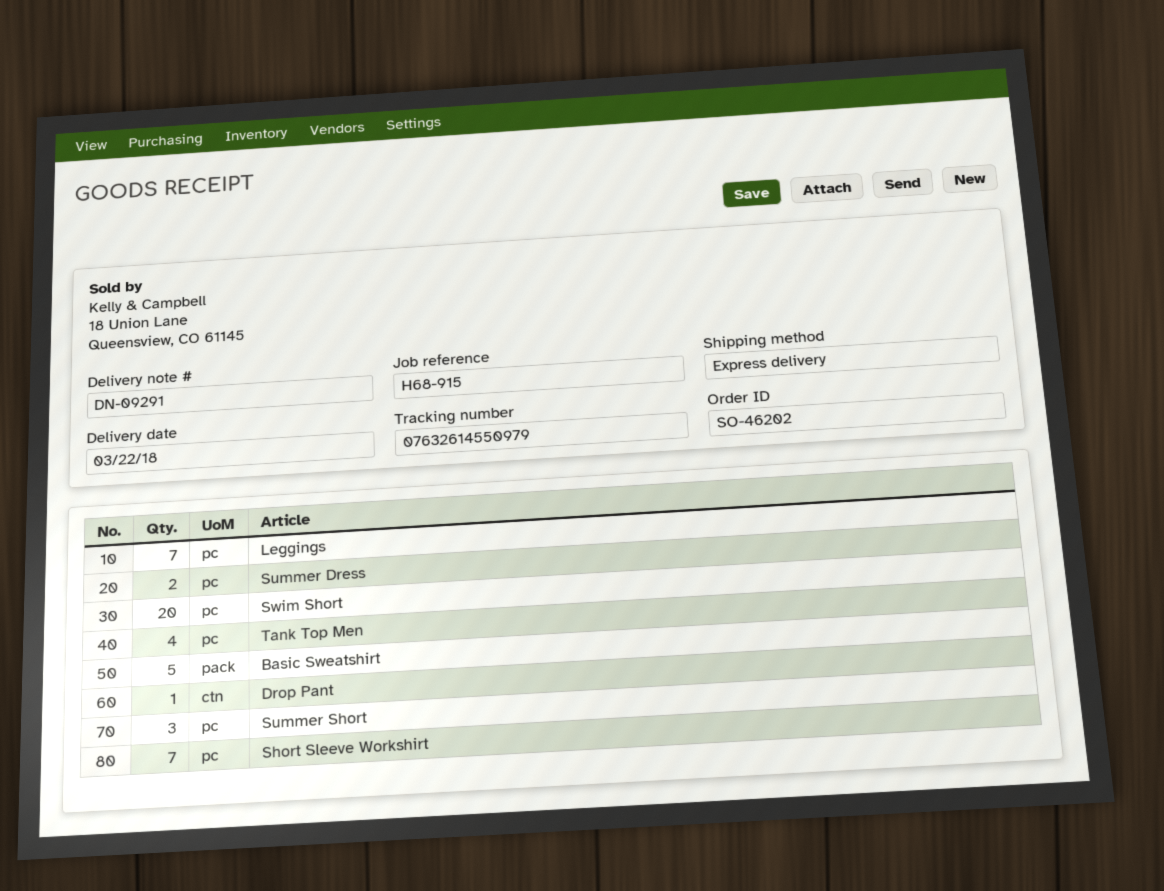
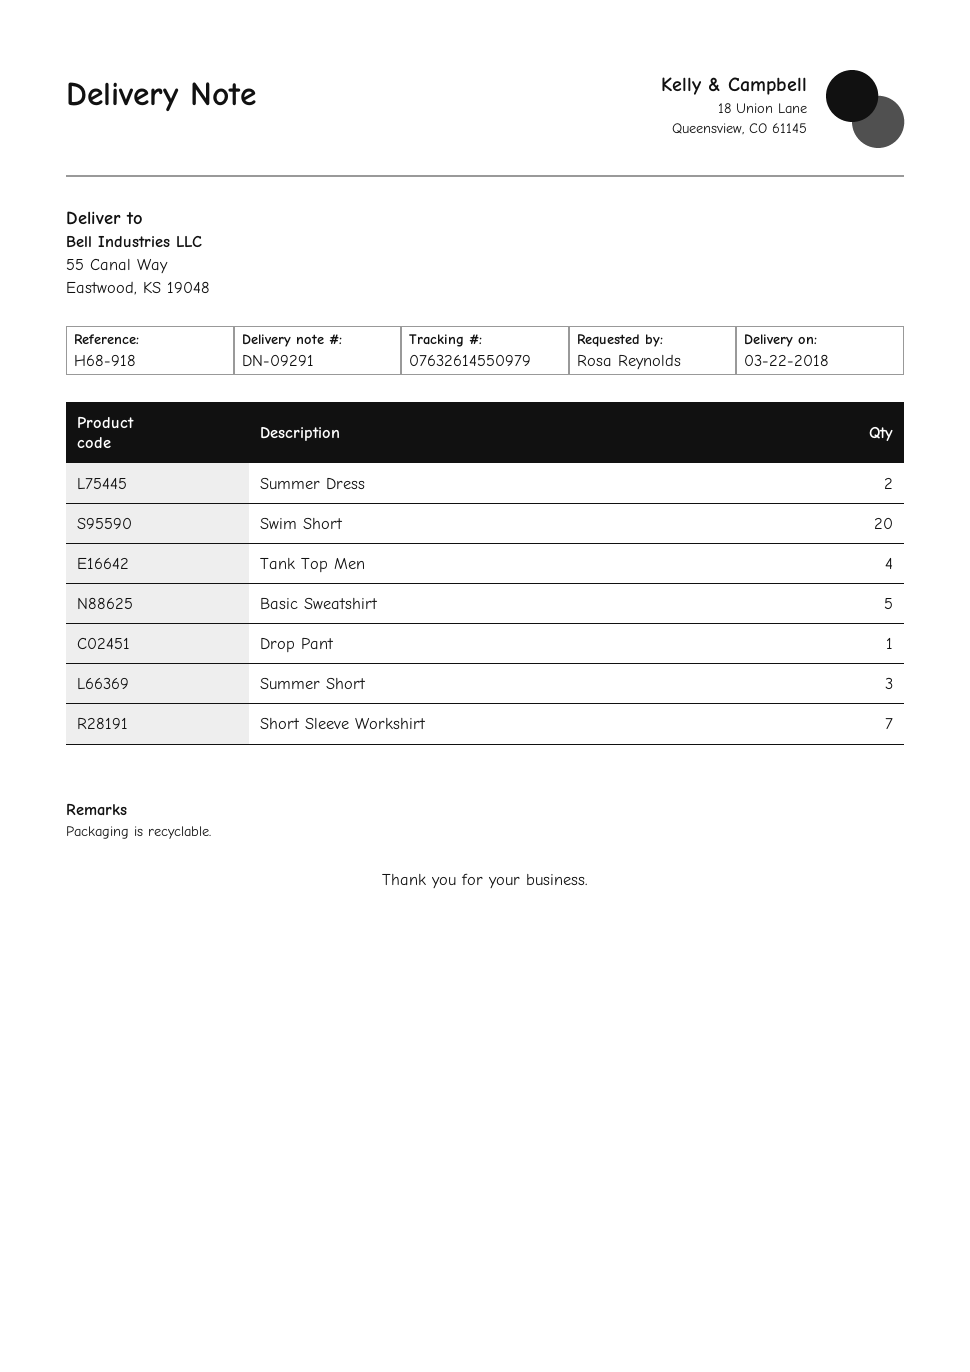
reference: H68-915 -> H68-918
Leggings: 7 -> none

